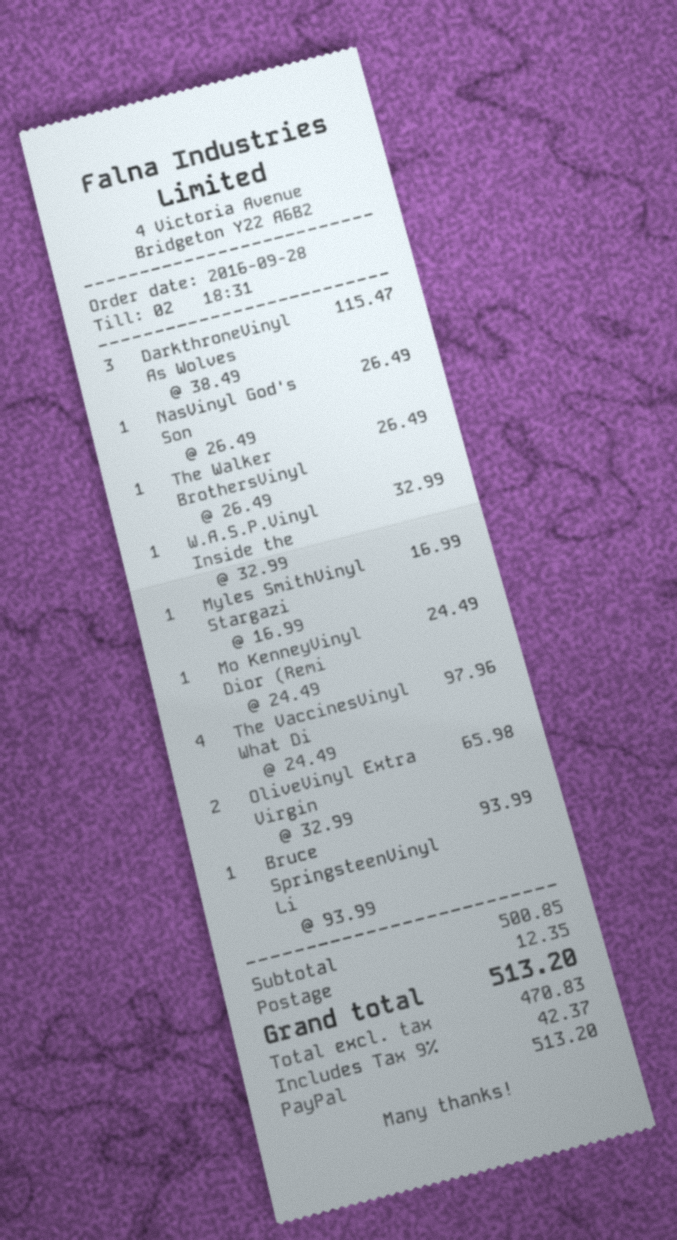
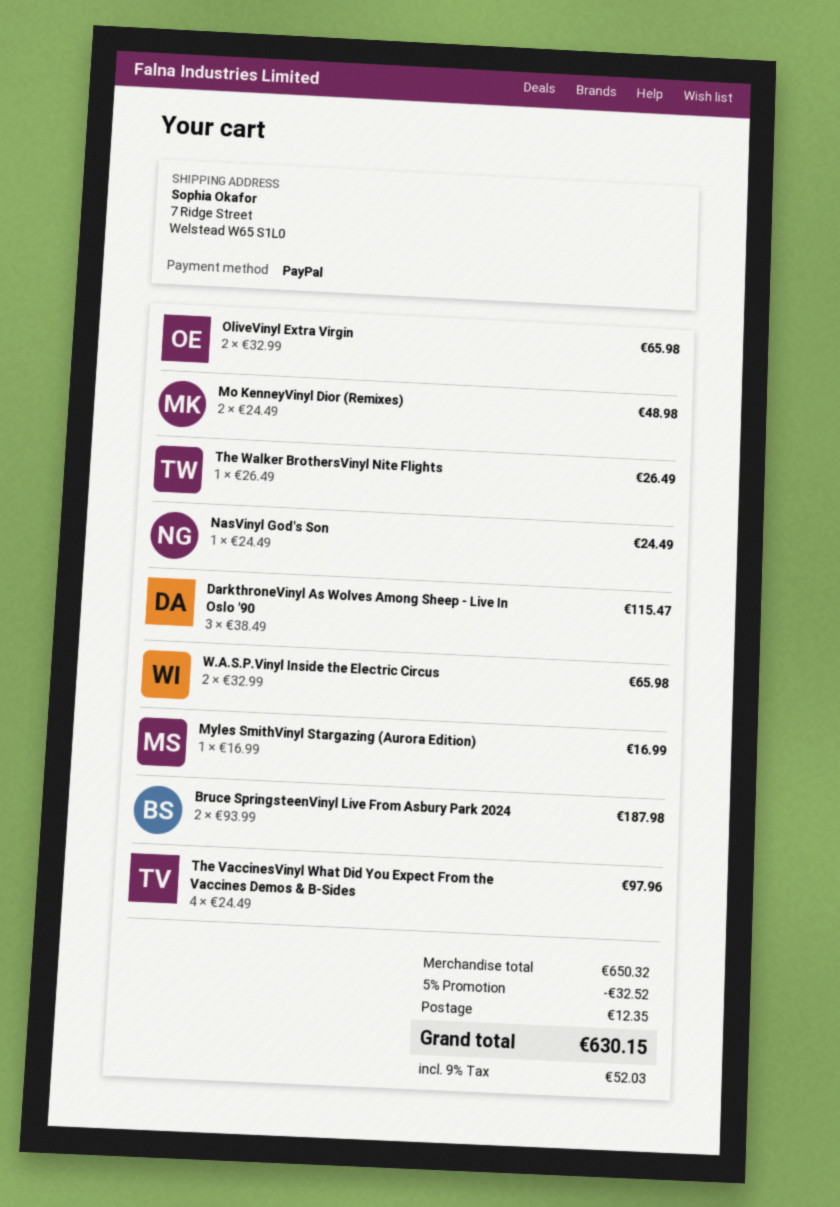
NasVinyl God's Son: 1 x 26.49 = 26.49 -> 1 x 24.49 = 24.49
W.A.S.P.Vinyl Inside the: 1 x 32.99 = 32.99 -> 2 x 32.99 = 65.98
Mo KenneyVinyl Dior (Remi: 1 x 24.49 = 24.49 -> 2 x 24.49 = 48.98
Bruce SpringsteenVinyl Li: 1 x 93.99 = 93.99 -> 2 x 93.99 = 187.98
subtotal: 500.85 -> 650.32
discount: none -> 5% = 32.52
tax: 9% = 42.37 -> 9% = 52.03
total: 513.20 -> 630.15

